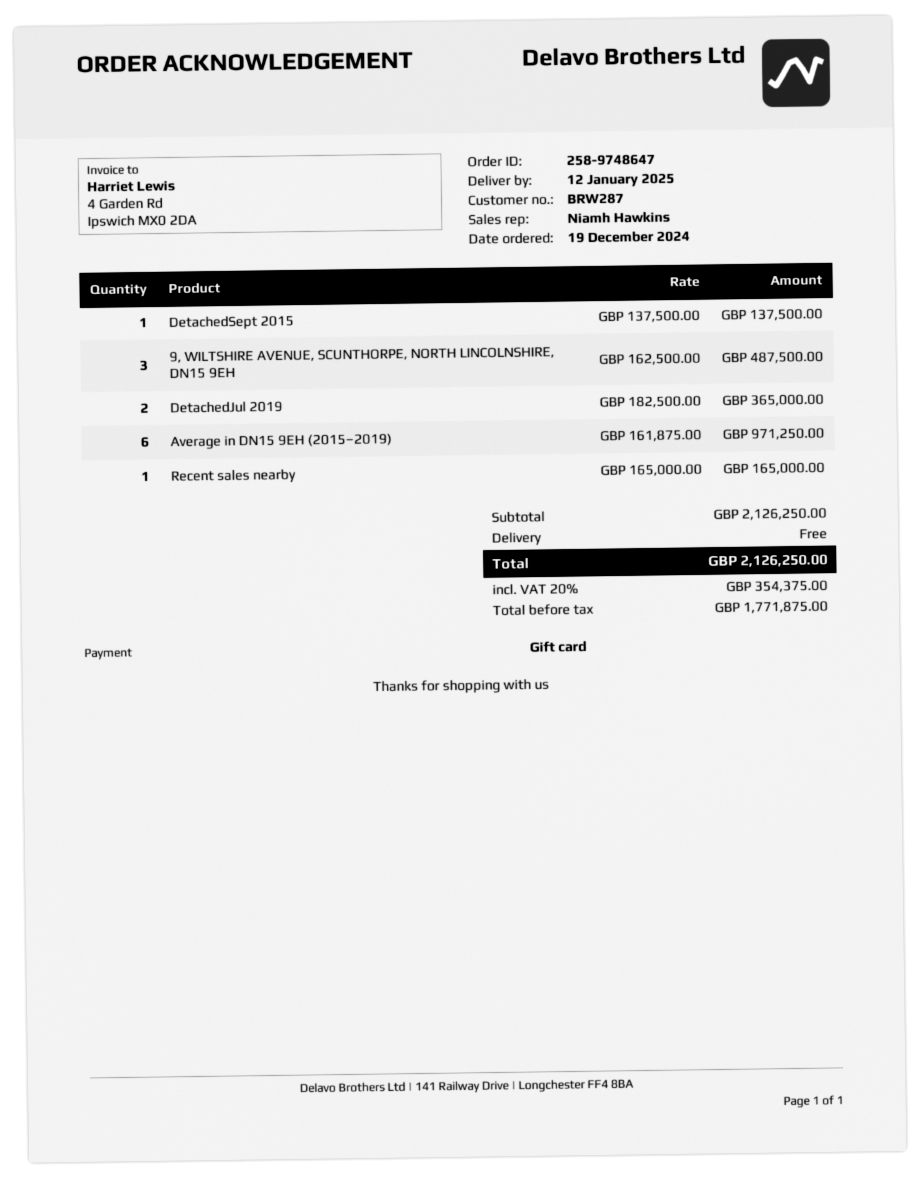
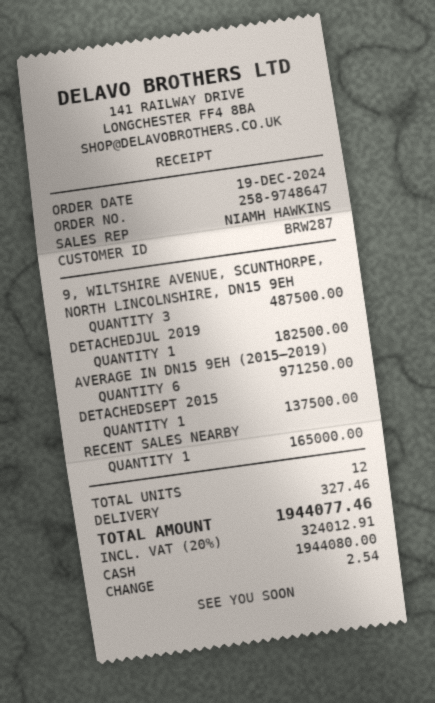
payment method: gift card -> cash
DetachedJul 2019: 2 for 365000.00 -> 1 for 182500.00
shipping: 0.00 -> 327.46
tax: 20% = 354375.00 -> 20% = 324012.91
total: 2126250.00 -> 1944077.46

